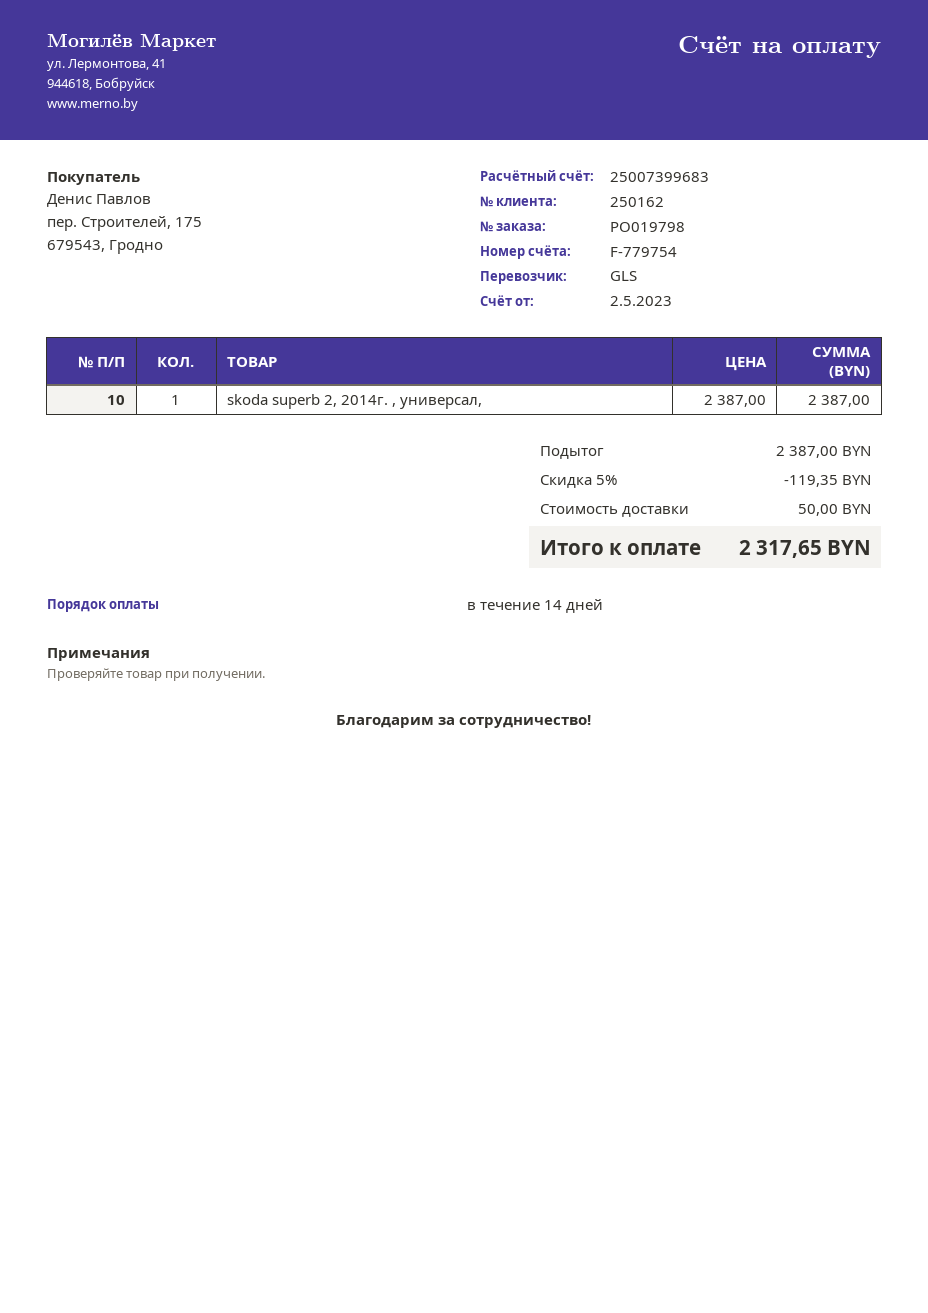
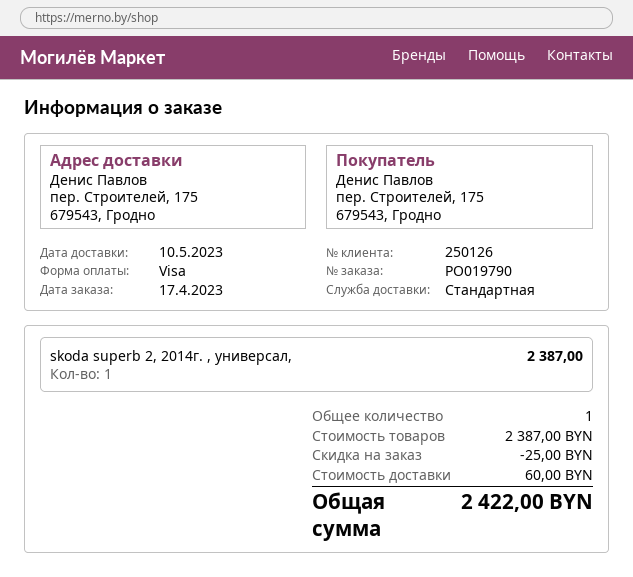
order number: PO019798 -> PO019790
customer number: 250162 -> 250126
shipping method: GLS -> standard
discount: 119.35 -> 25.00
shipping: 50.00 -> 60.00
total: 2317.65 -> 2422.00

